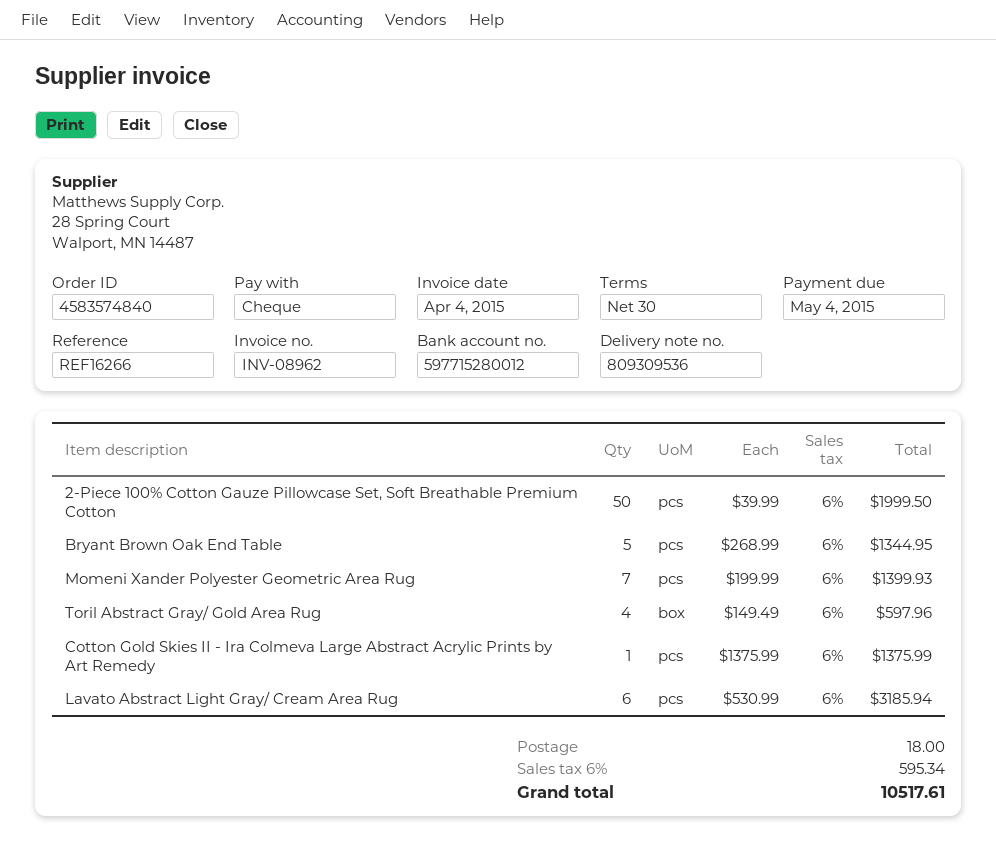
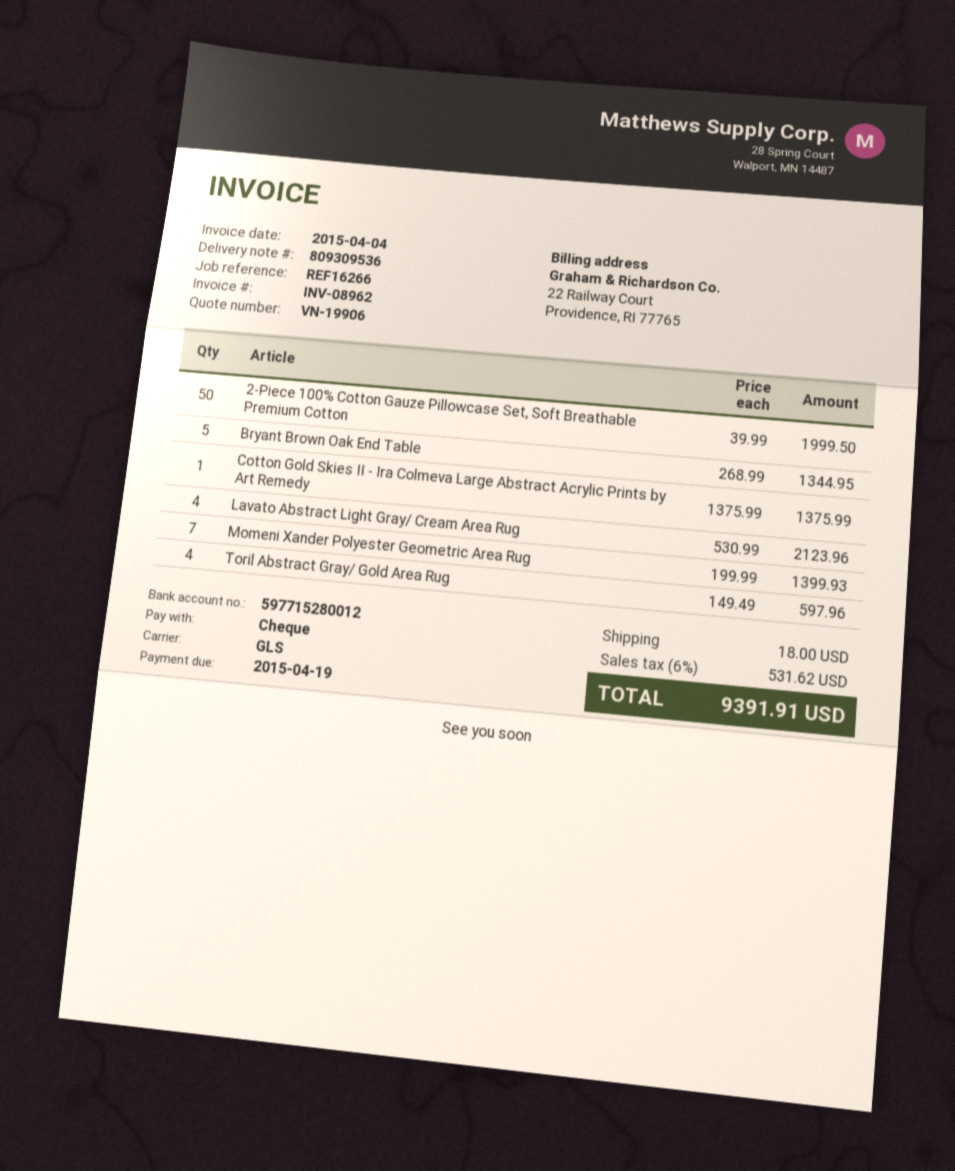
due date: 2015-05-04 -> 2015-04-19
Lavato Abstract Light Gray/ Cream Area Rug: 6 x 530.99 = 3185.94 -> 4 x 530.99 = 2123.96
tax: 6% = 595.34 -> 6% = 531.62
total: 10517.61 -> 9391.91

